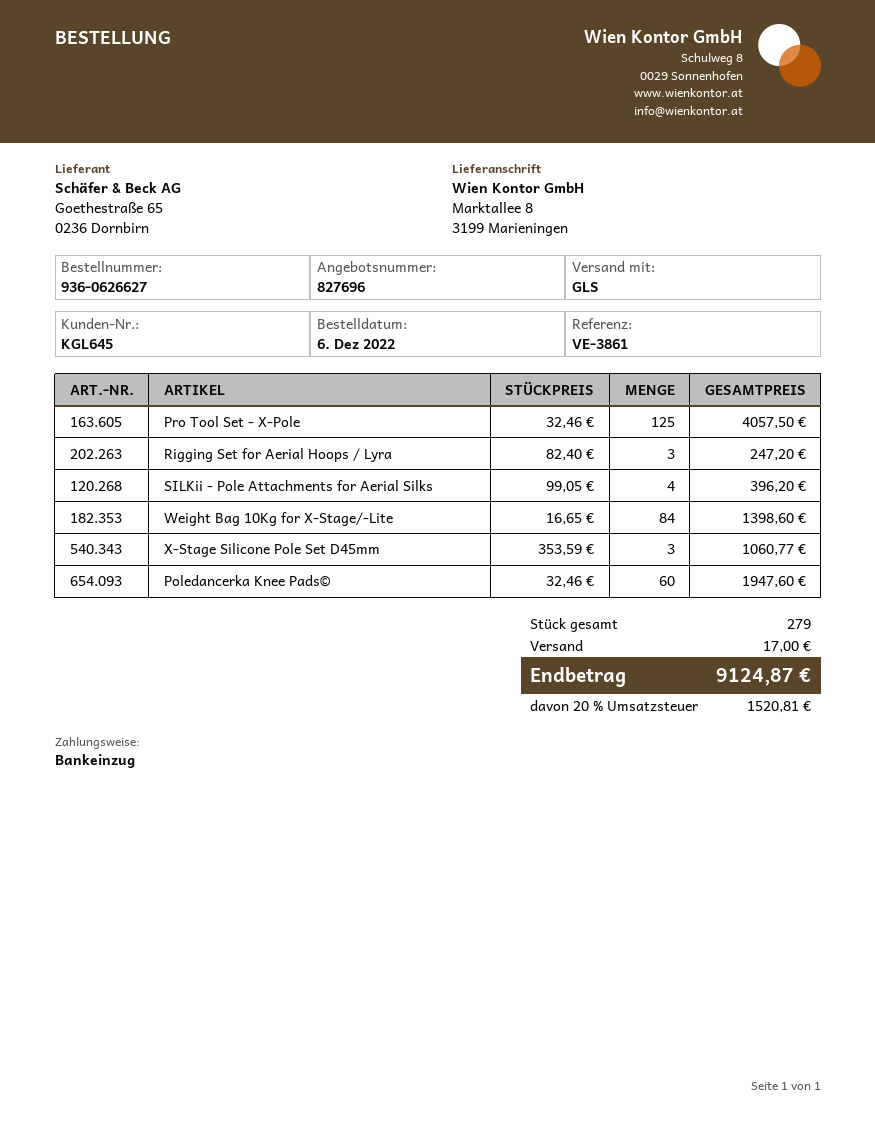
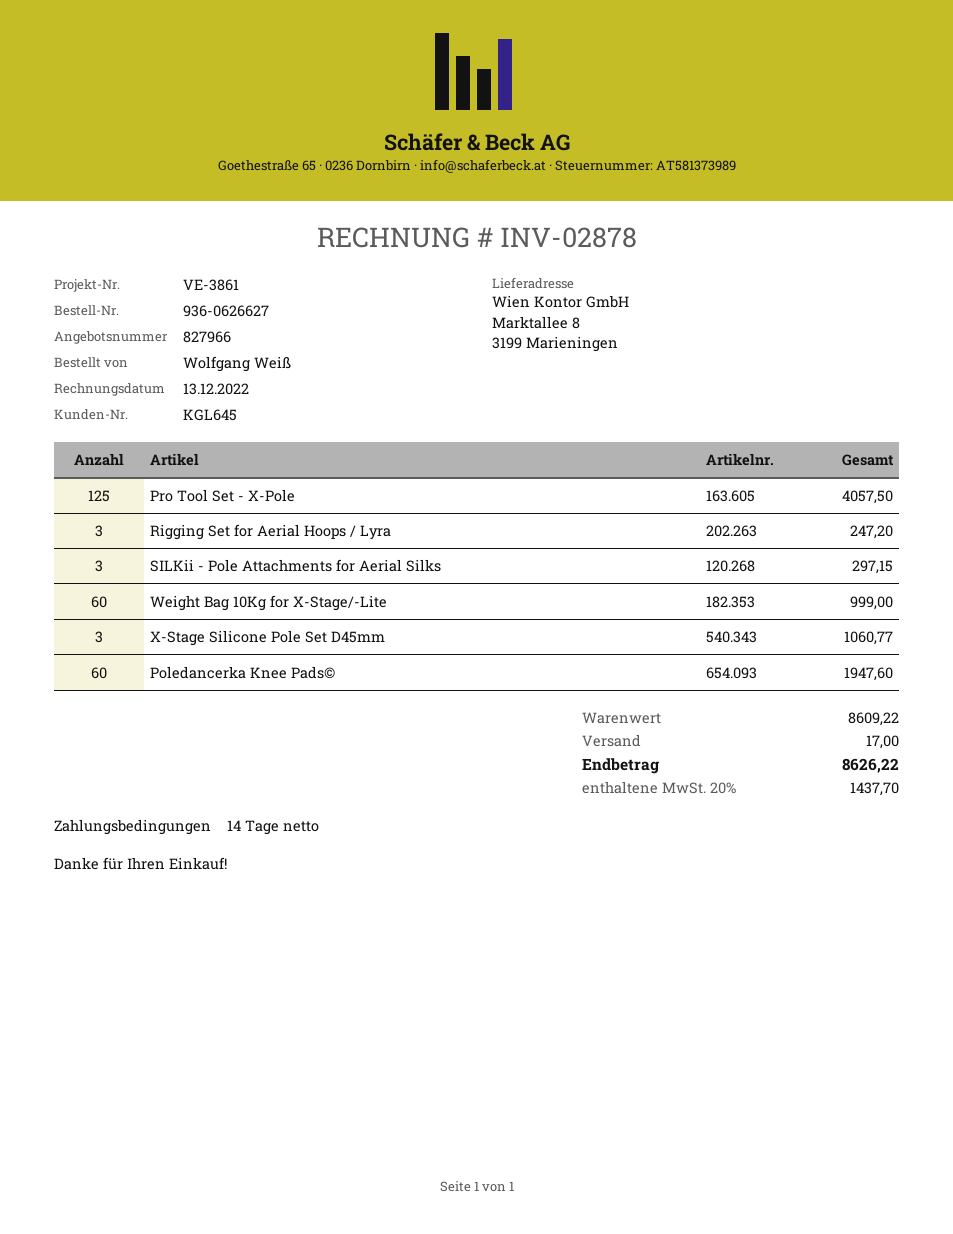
quote number: 827696 -> 827966
SILKii - Pole Attachments for Aerial Silks: 4 for 396.20 -> 3 for 297.15
Weight Bag 10Kg for X-Stage/-Lite: 84 for 1398.60 -> 60 for 999.00
tax: 20% = 1520.81 -> 20% = 1437.70
total: 9124.87 -> 8626.22

